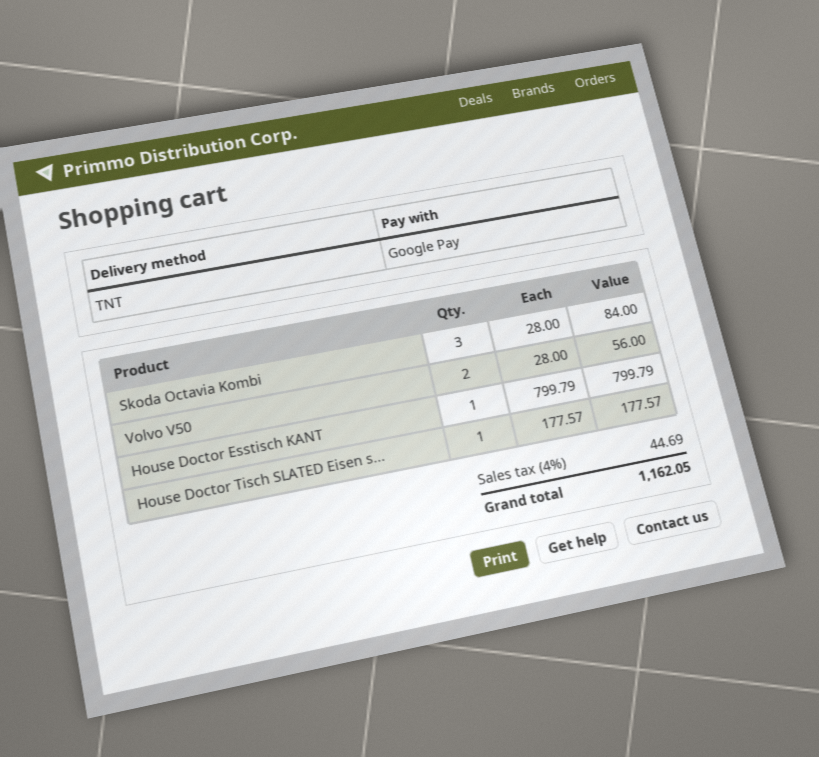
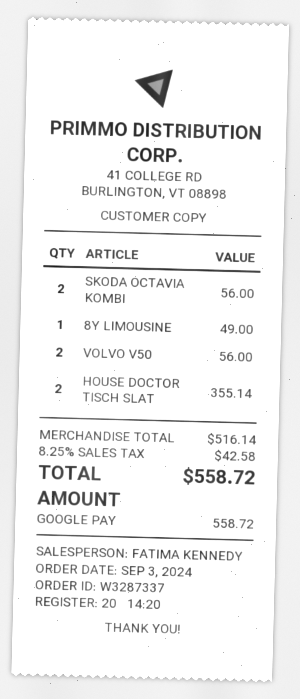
Skoda Octavia Kombi: 3 for 84.00 -> 2 for 56.00
House Doctor Esstisch KANT: 1 for 799.79 -> none
House Doctor Tisch SLATED Eisen s...: 1 for 177.57 -> 2 for 355.14
8Y LIMOUSINE: none -> 1 for 49.00
tax: 4% = 44.69 -> 8.25% = 42.58
total: 1162.05 -> 558.72

